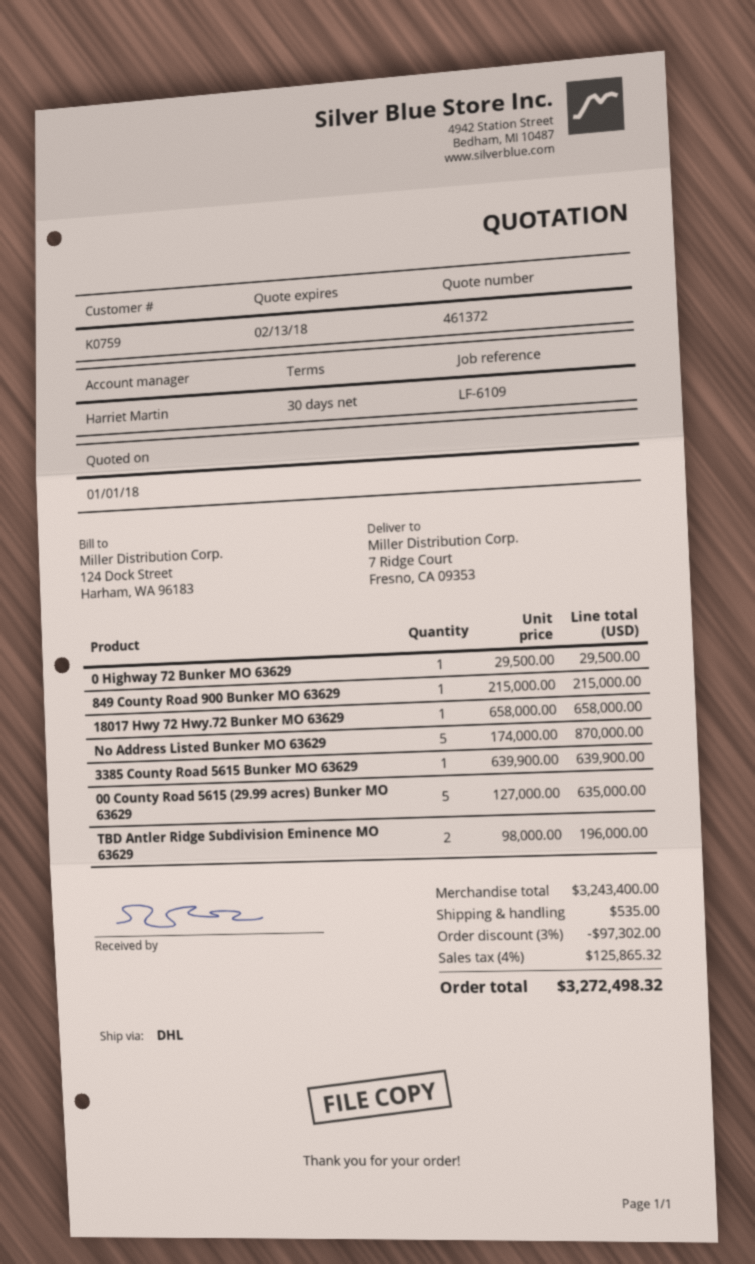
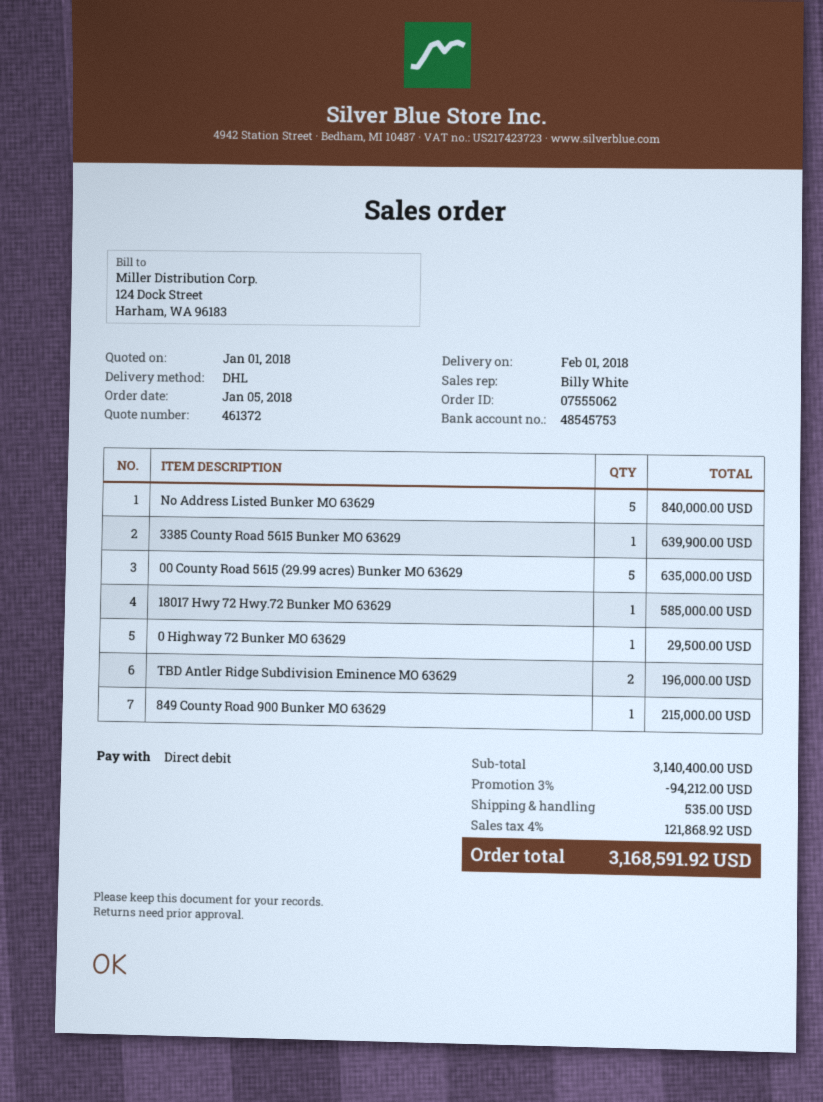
sales rep: Harriet Martin -> Billy White
18017 Hwy 72 Hwy.72 Bunker MO 63629: 1 for 658000.00 -> 1 for 585000.00
No Address Listed Bunker MO 63629: 5 for 870000.00 -> 5 for 840000.00
subtotal: 3243400.00 -> 3140400.00
discount: 3% = 97302.00 -> 3% = 94212.00
tax: 4% = 125865.32 -> 4% = 121868.92
total: 3272498.32 -> 3168591.92

